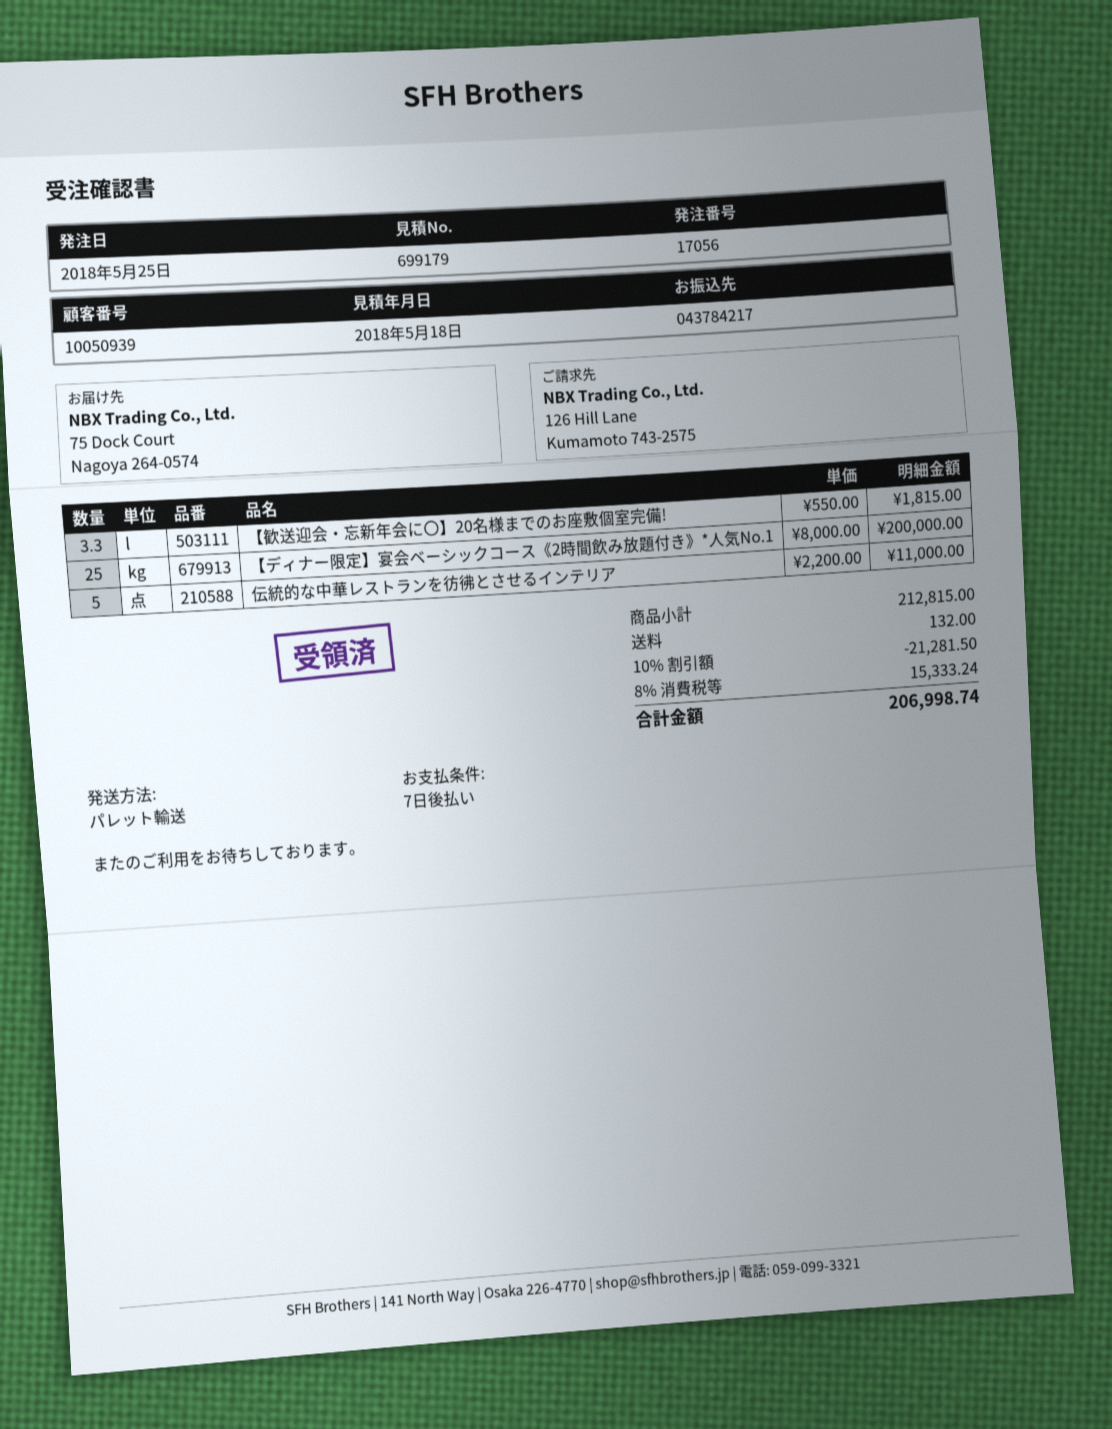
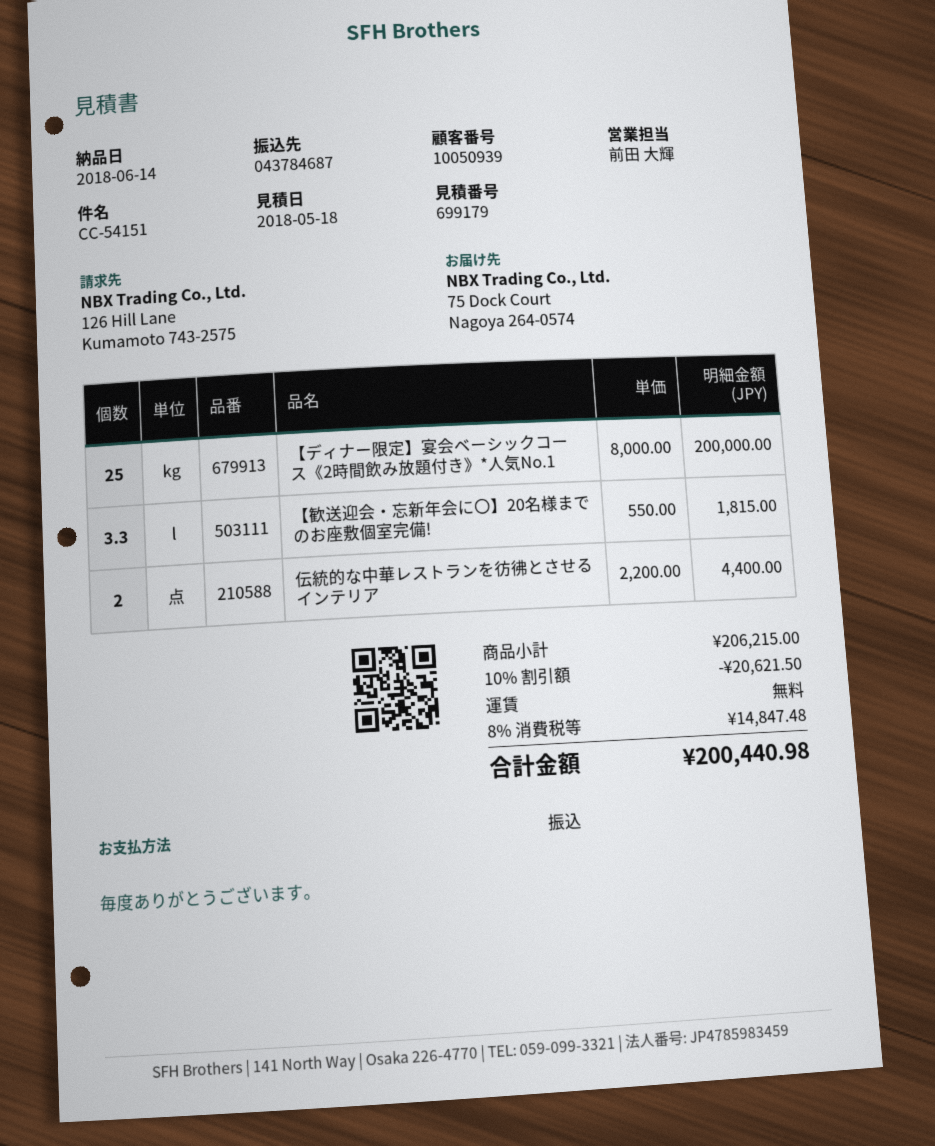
bank account: 043784217 -> 043784687
伝統的な中華レストランを彷彿とさせるインテリア: 5 x 2200.00 = 11000.00 -> 2 x 2200.00 = 4400.00
subtotal: 212815.00 -> 206215.00
discount: 10% = 21281.50 -> 10% = 20621.50
shipping: 132.00 -> 0.00
tax: 8% = 15333.24 -> 8% = 14847.48
total: 206998.74 -> 200440.98

